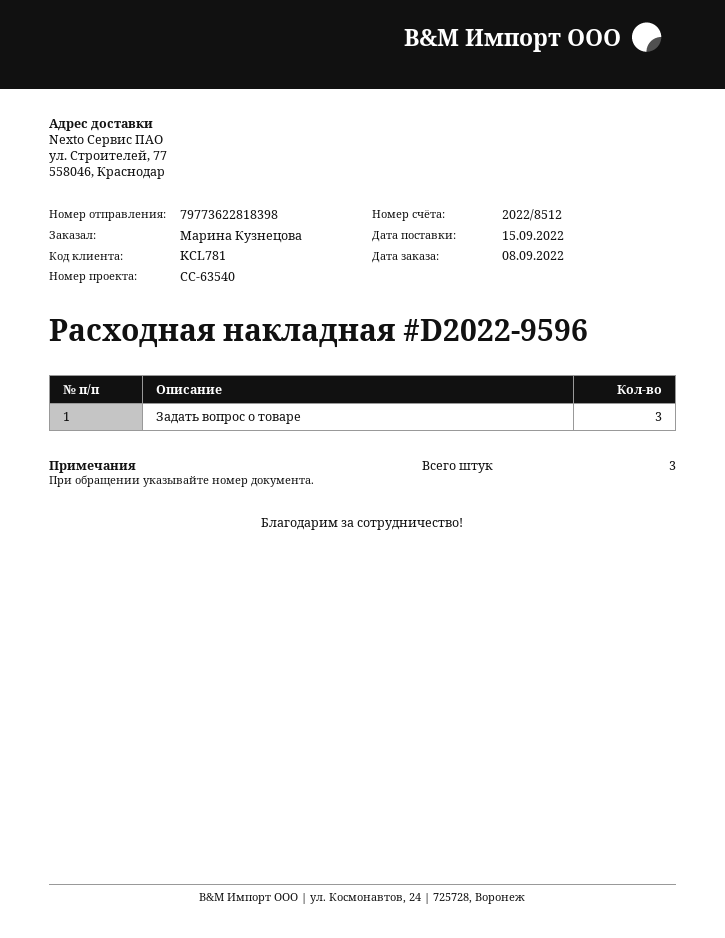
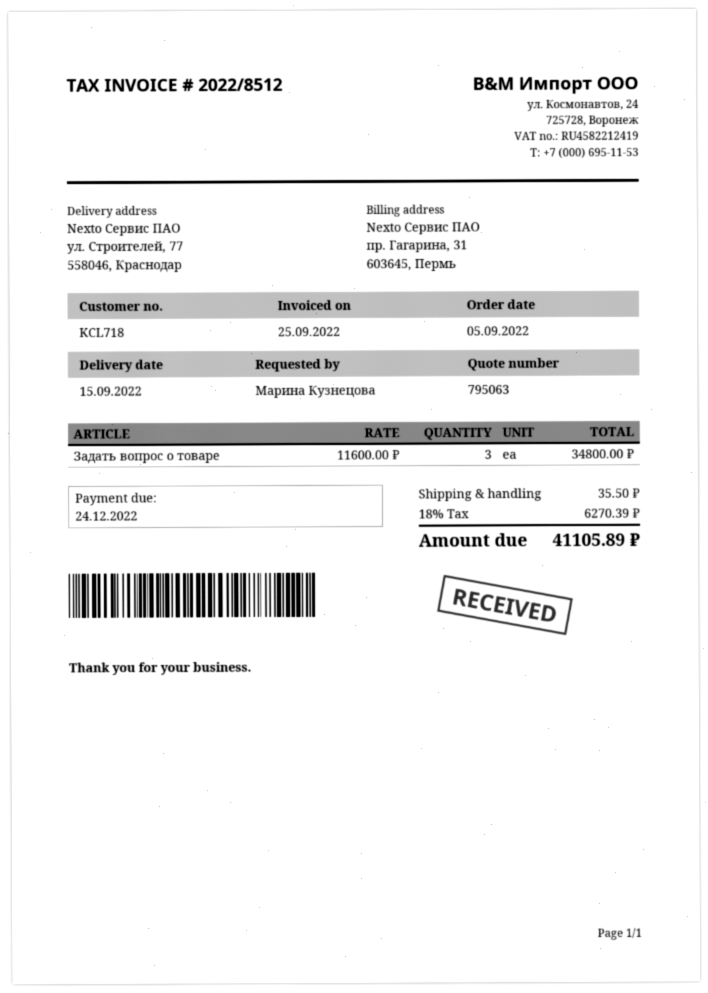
order date: 2022-09-08 -> 2022-09-05
customer number: KCL781 -> KCL718

